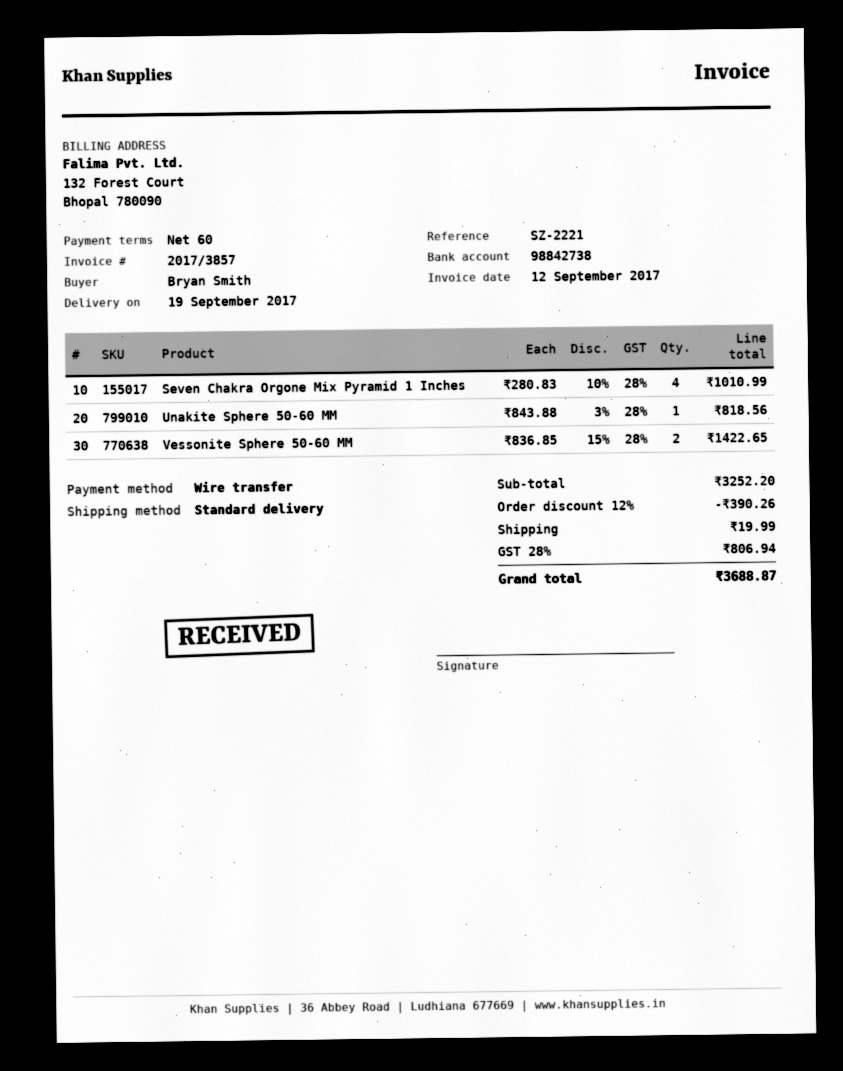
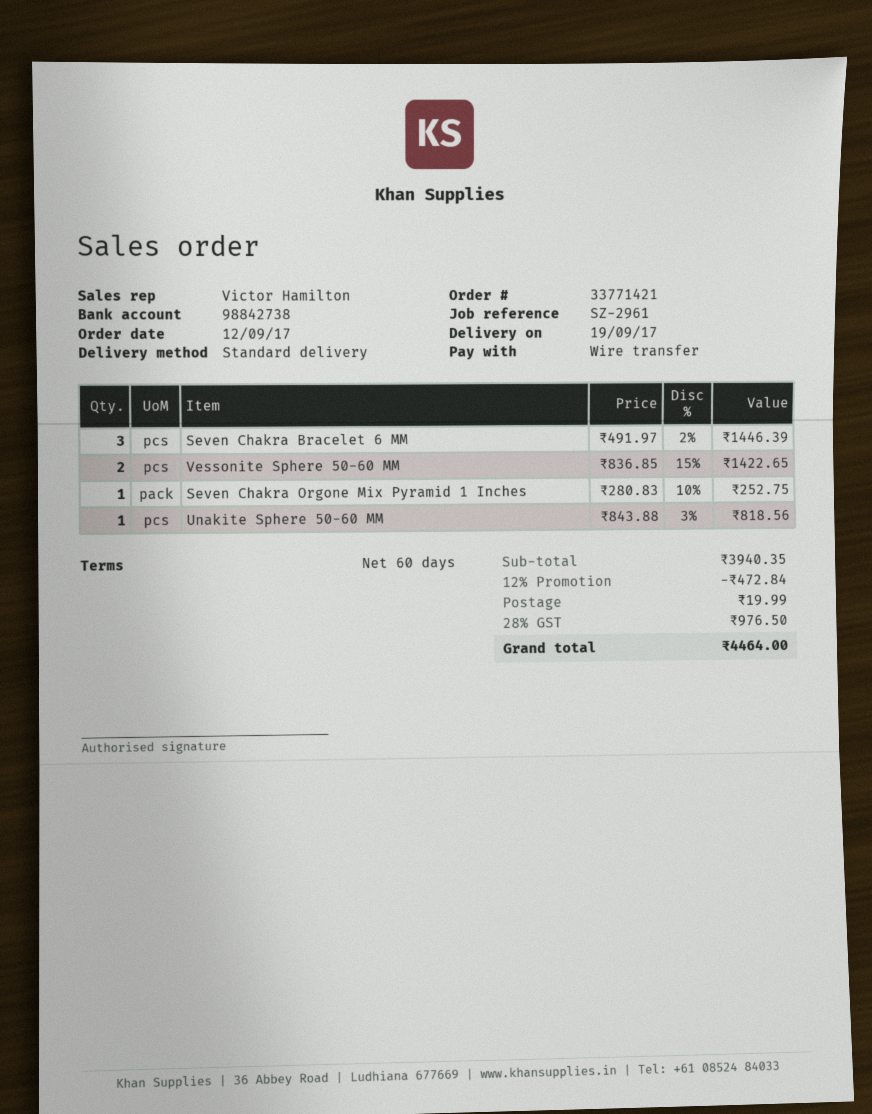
reference: SZ-2221 -> SZ-2961
Seven Chakra Orgone Mix Pyramid 1 Inches: 4 x 280.83 - 10% = 1010.99 -> 1 x 280.83 - 10% = 252.75
Seven Chakra Bracelet 6 MM: none -> 3 x 491.97 - 2% = 1446.39
subtotal: 3252.20 -> 3940.35
discount: 12% = 390.26 -> 12% = 472.84
tax: 28% = 806.94 -> 28% = 976.50
total: 3688.87 -> 4464.00

